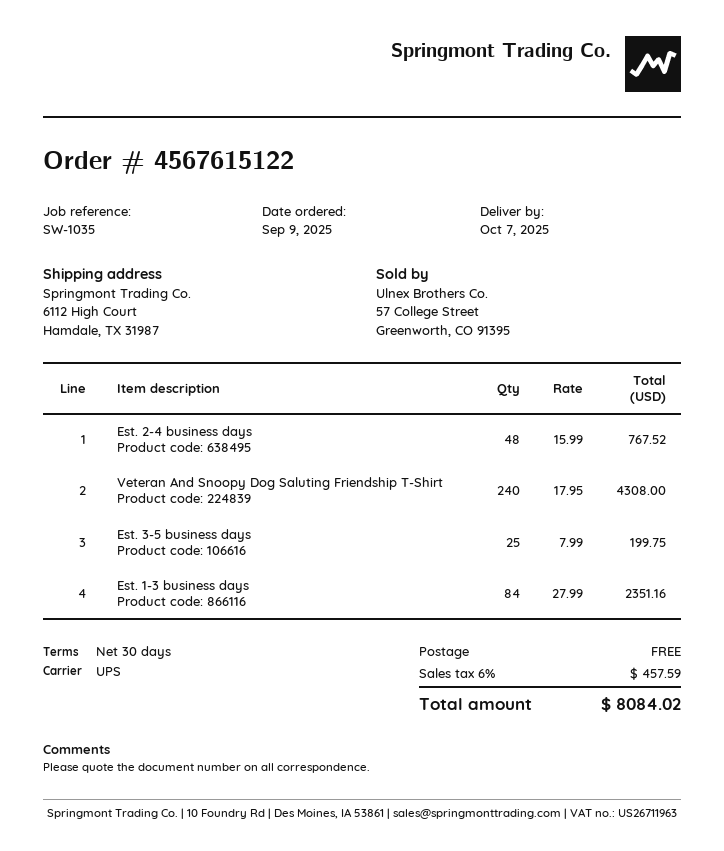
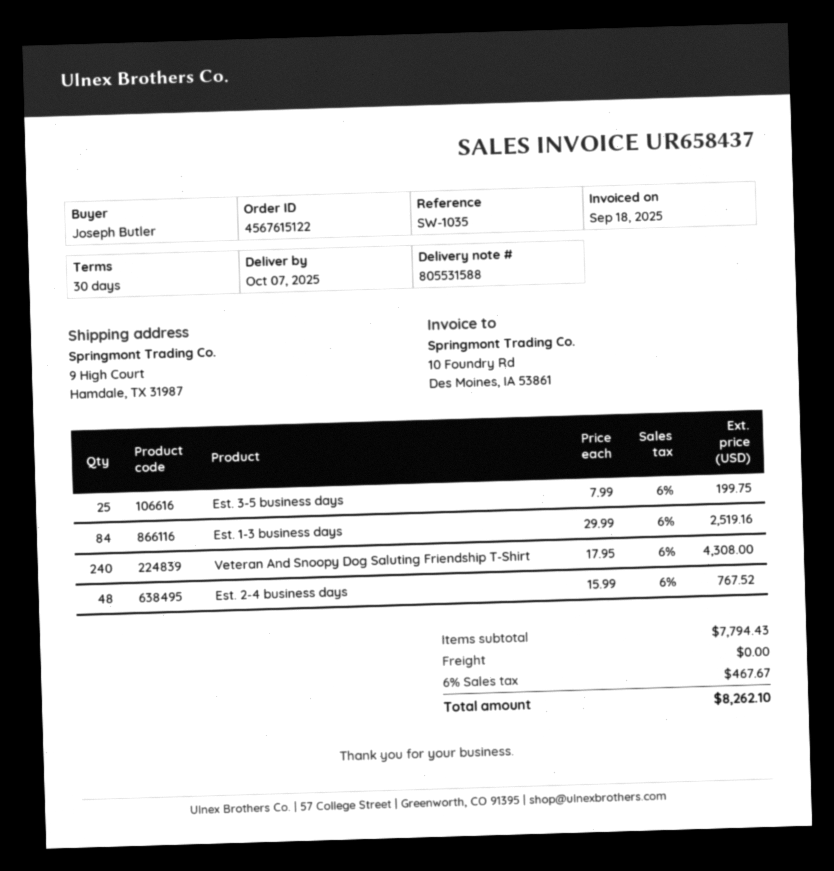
ship to: 6112 High Court, Hamdale, TX 31987 -> 9 High Court, Hamdale, TX 31987
Est. 1-3 business days: 84 x 27.99 = 2351.16 -> 84 x 29.99 = 2519.16
tax: 6% = 457.59 -> 6% = 467.67
total: 8084.02 -> 8262.10

